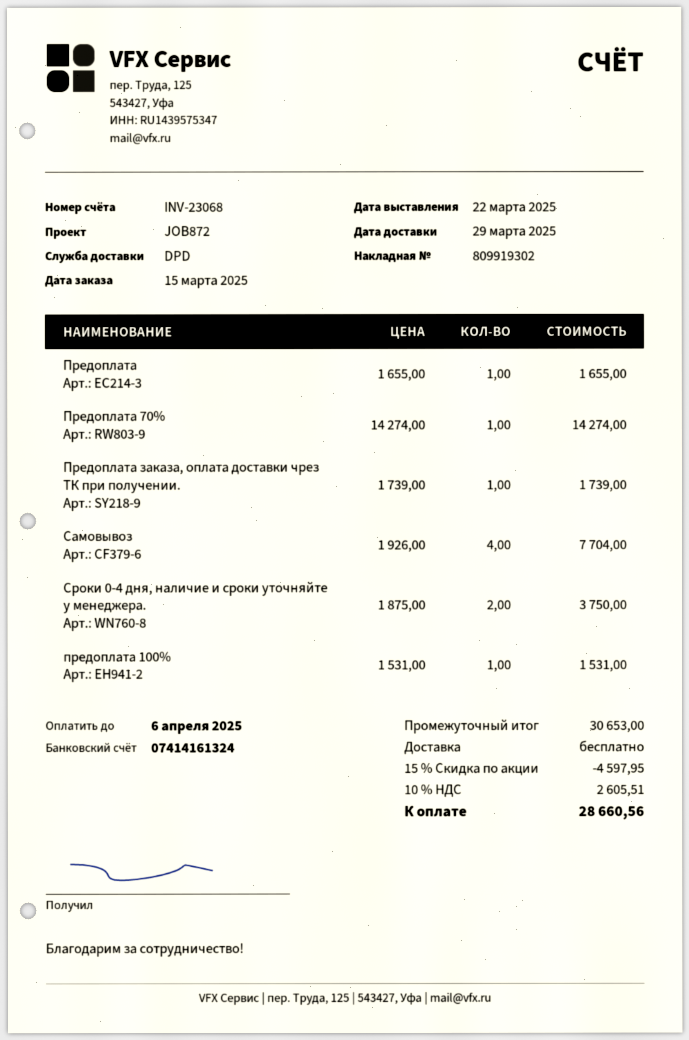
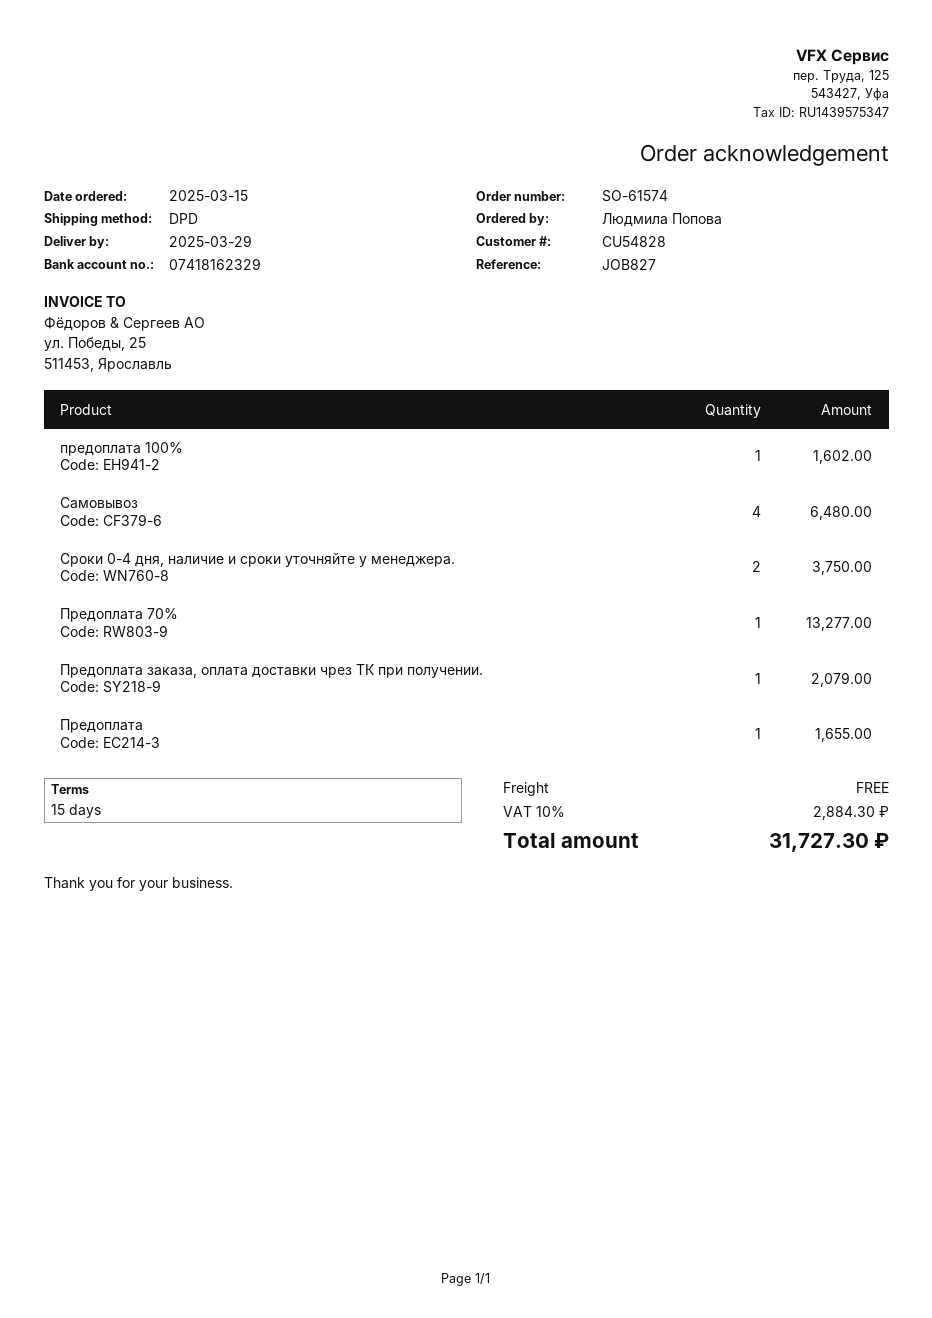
reference: JOB872 -> JOB827
bank account: 07414161324 -> 07418162329
Предоплата 70%: 1 for 14274.00 -> 1 for 13277.00
Предоплата заказа, оплата доставки чрез ТК при получении.: 1 for 1739.00 -> 1 for 2079.00
Самовывоз: 4 for 7704.00 -> 4 for 6480.00
предоплата 100%: 1 for 1531.00 -> 1 for 1602.00
discount: 15% = 4597.95 -> none
tax: 10% = 2605.51 -> 10% = 2884.30
total: 28660.56 -> 31727.30

